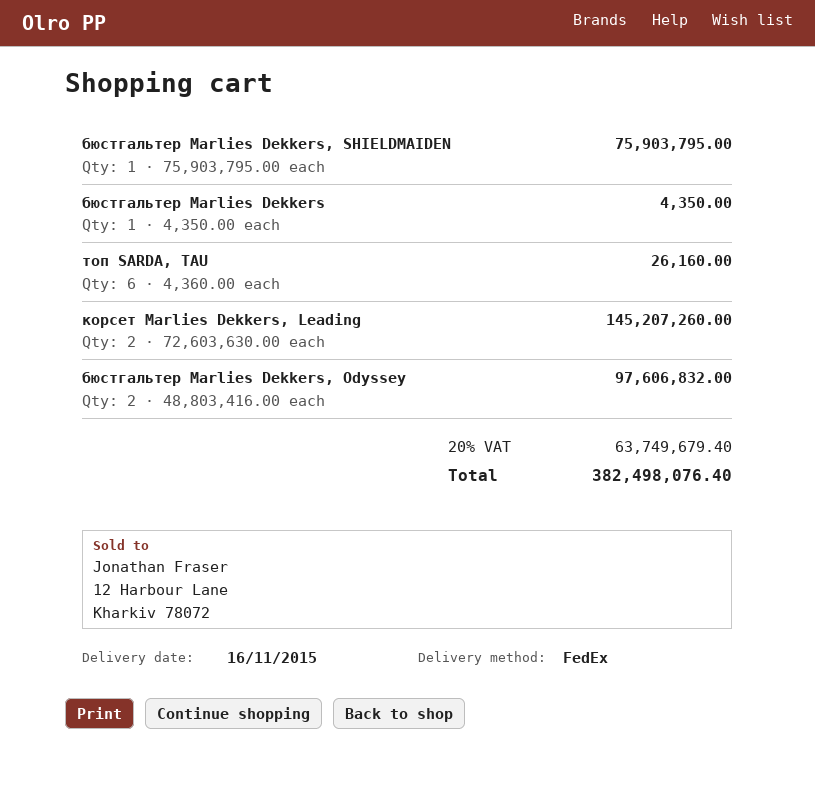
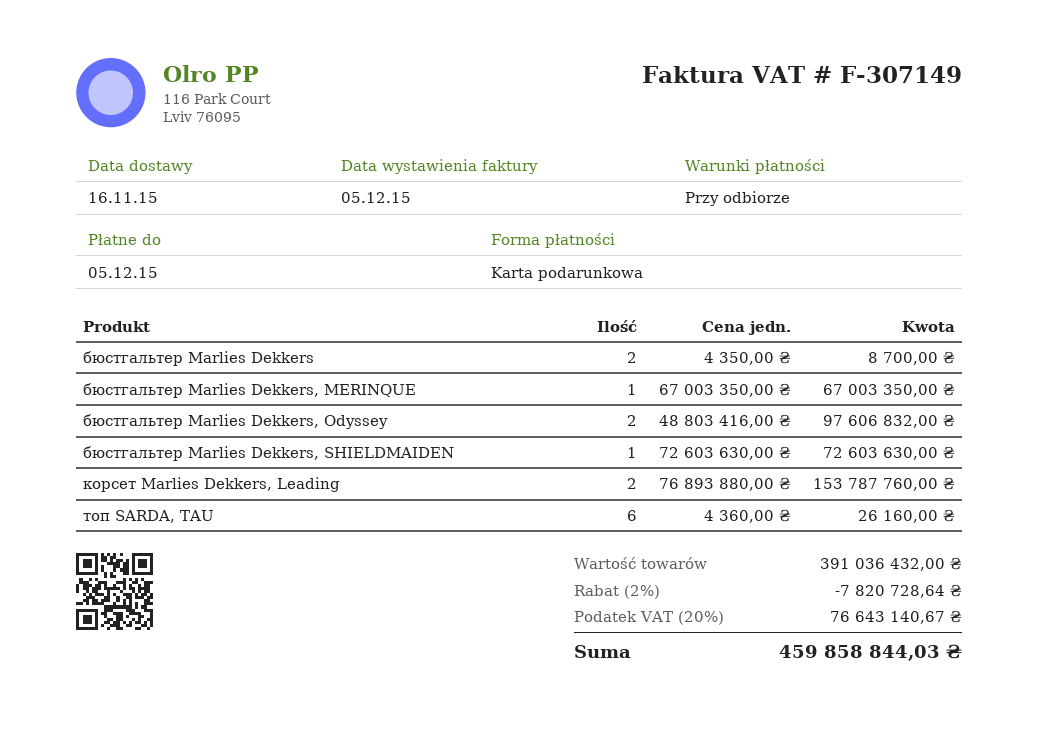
бюстгальтер Marlies Dekkers, SHIELDMAIDEN: 1 x 75903795.00 = 75903795.00 -> 1 x 72603630.00 = 72603630.00
бюстгальтер Marlies Dekkers: 1 x 4350.00 = 4350.00 -> 2 x 4350.00 = 8700.00
корсет Marlies Dekkers, Leading: 2 x 72603630.00 = 145207260.00 -> 2 x 76893880.00 = 153787760.00
бюстгальтер Marlies Dekkers, MERINQUE: none -> 1 x 67003350.00 = 67003350.00
discount: none -> 2% = 7820728.64
tax: 20% = 63749679.40 -> 20% = 76643140.67
total: 382498076.40 -> 459858844.03

